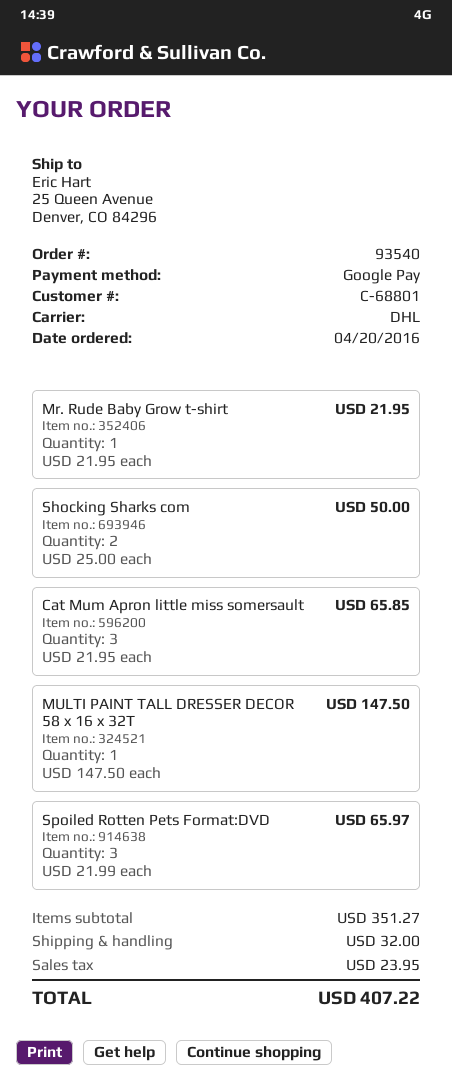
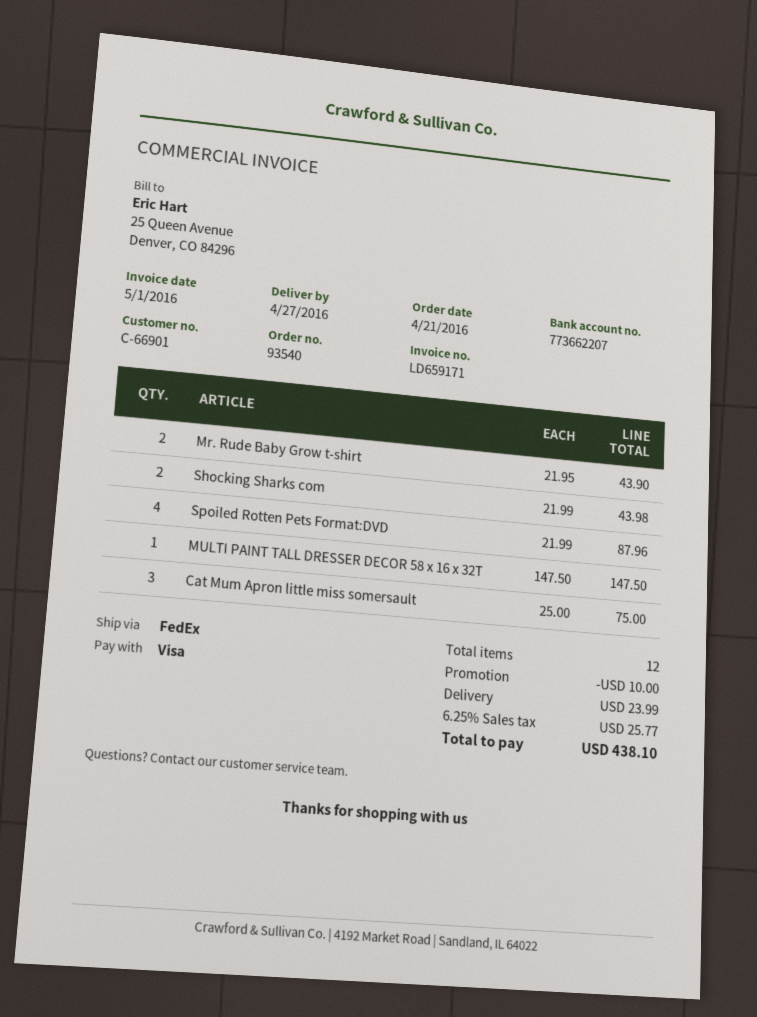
order date: 2016-04-20 -> 2016-04-21
customer number: C-68801 -> C-66901
payment method: Google Pay -> Visa
shipping method: DHL -> FedEx
Mr. Rude Baby Grow t-shirt: 1 x 21.95 = 21.95 -> 2 x 21.95 = 43.90
Shocking Sharks com: 2 x 25.00 = 50.00 -> 2 x 21.99 = 43.98
Cat Mum Apron little miss somersault: 3 x 21.95 = 65.85 -> 3 x 25.00 = 75.00
Spoiled Rotten Pets Format:DVD: 3 x 21.99 = 65.97 -> 4 x 21.99 = 87.96
discount: none -> 10.00
shipping: 32.00 -> 23.99
tax: 23.95 -> 25.77
total: 407.22 -> 438.10

